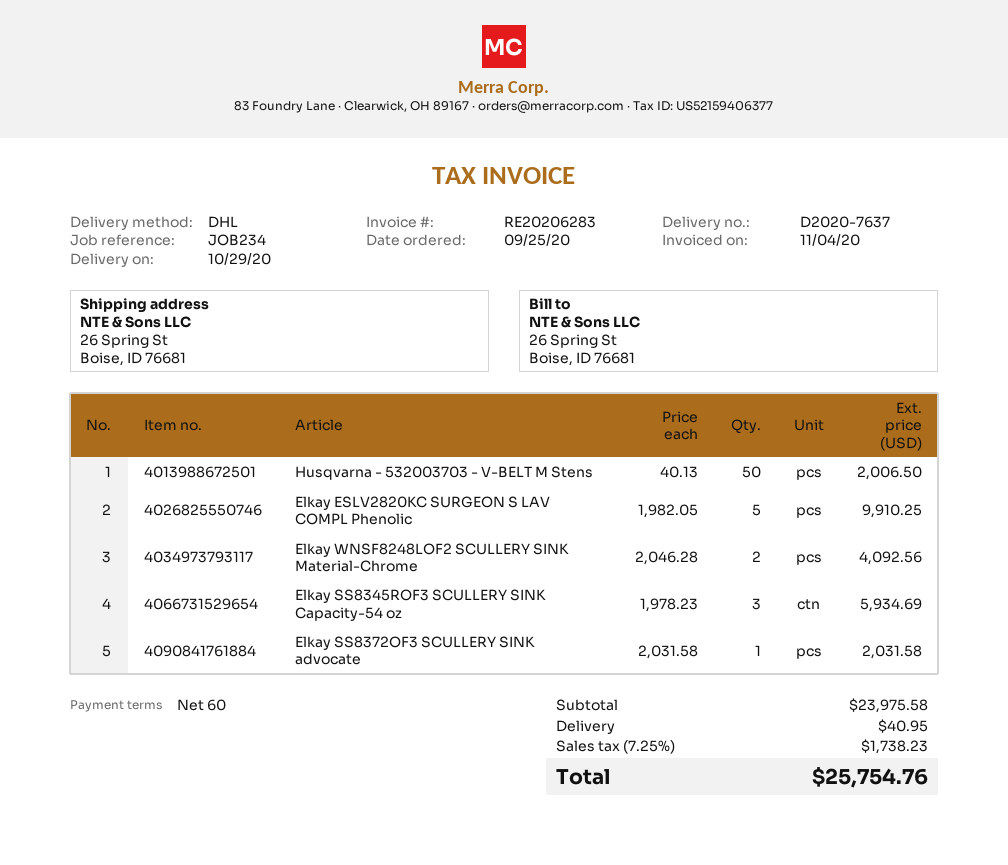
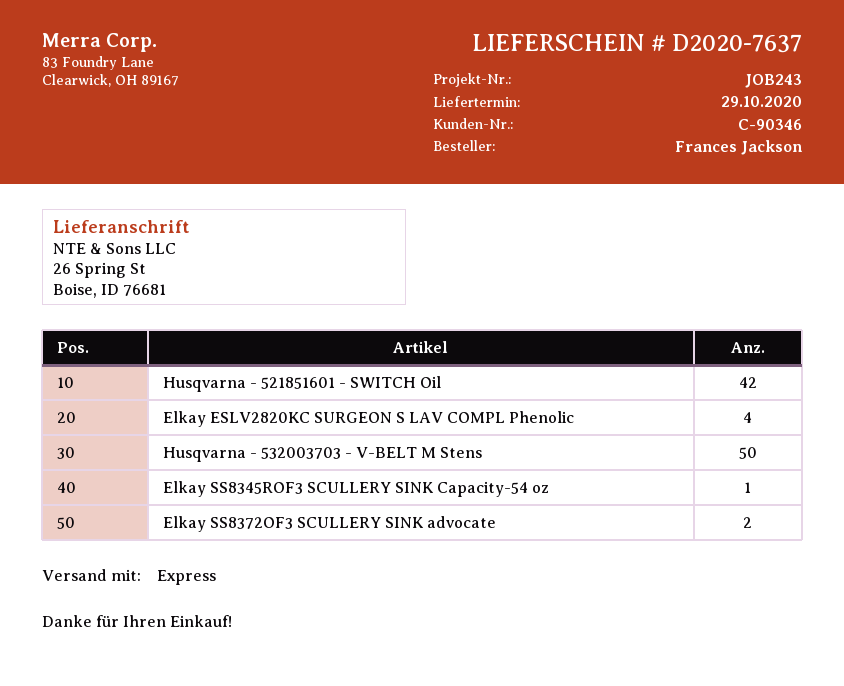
reference: JOB234 -> JOB243
shipping method: DHL -> express
Elkay ESLV2820KC SURGEON S LAV COMPL Phenolic: 5 -> 4
Elkay WNSF8248LOF2 SCULLERY SINK Material-Chrome: 2 -> none
Elkay SS8345ROF3 SCULLERY SINK Capacity-54 oz: 3 -> 1
Elkay SS8372OF3 SCULLERY SINK advocate: 1 -> 2
Husqvarna - 521851601 - SWITCH Oil: none -> 42

